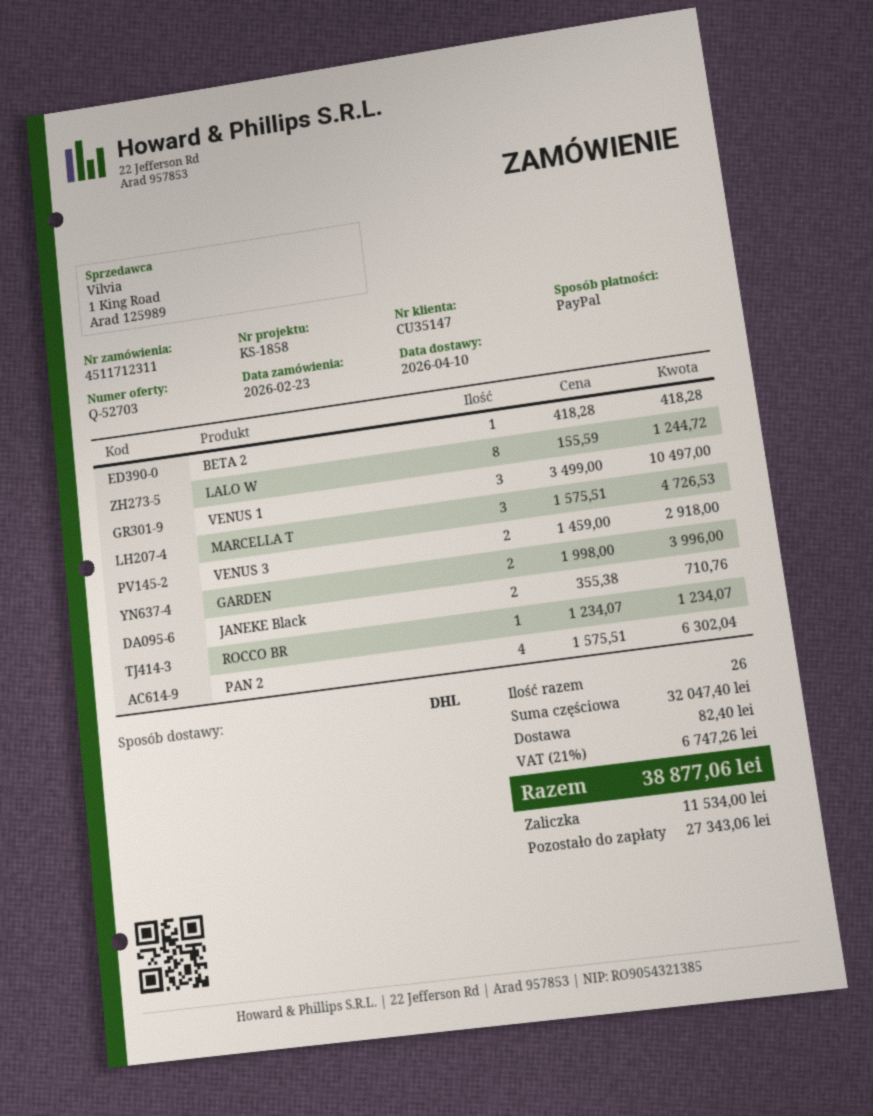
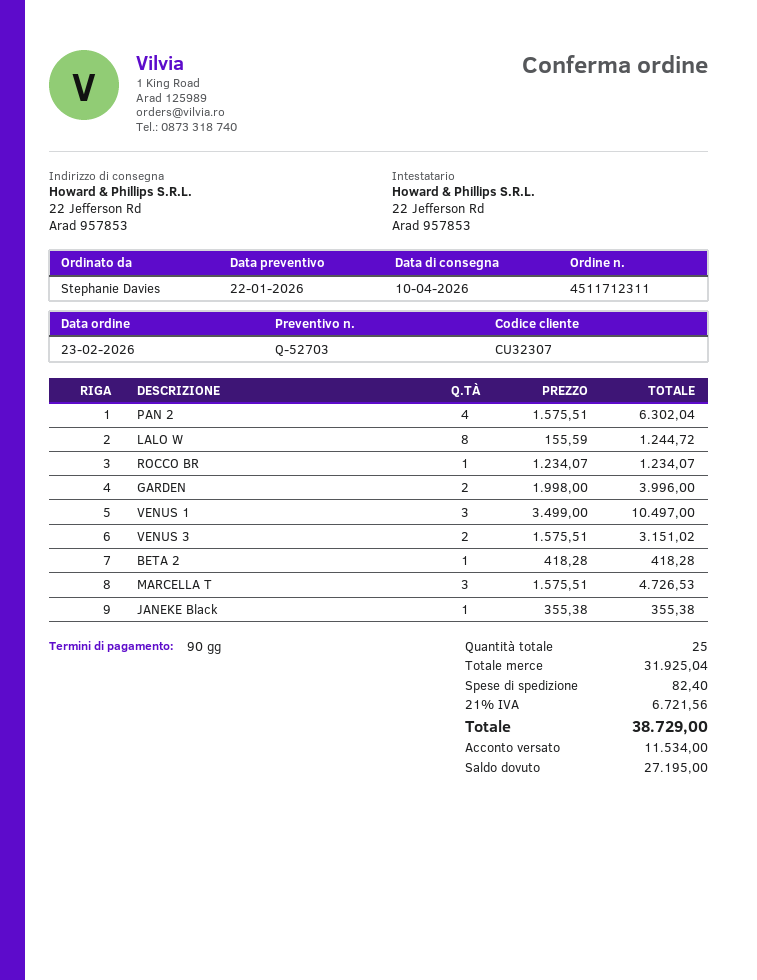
customer number: CU35147 -> CU32307
VENUS 3: 2 x 1459.00 = 2918.00 -> 2 x 1575.51 = 3151.02
JANEKE Black: 2 x 355.38 = 710.76 -> 1 x 355.38 = 355.38
total quantity: 26 -> 25
subtotal: 32047.40 -> 31925.04
tax: 21% = 6747.26 -> 21% = 6721.56
total: 38877.06 -> 38729.00
balance: 27343.06 -> 27195.00

